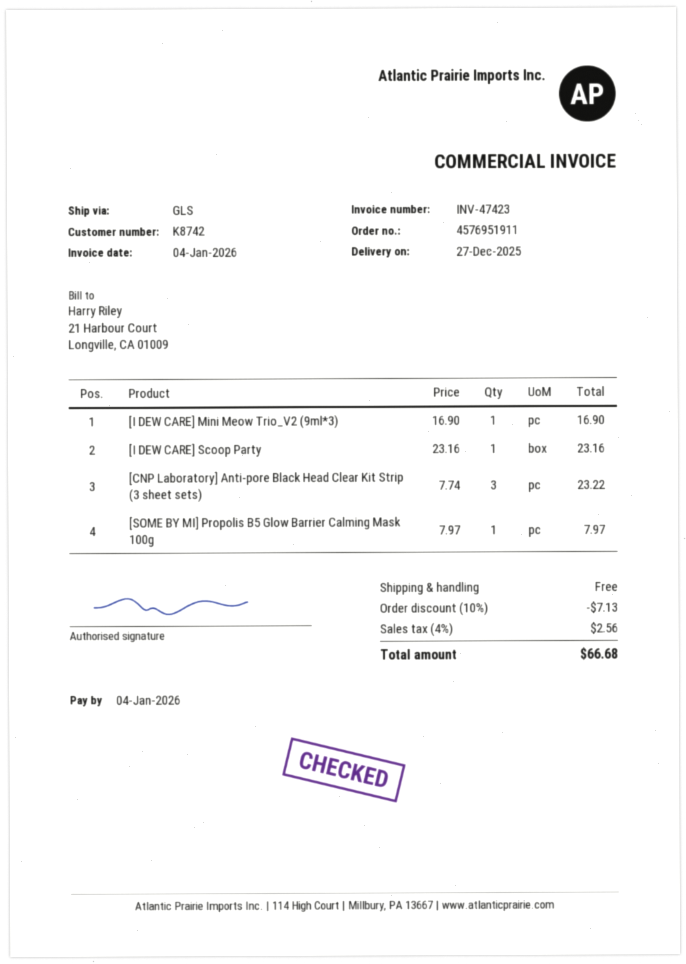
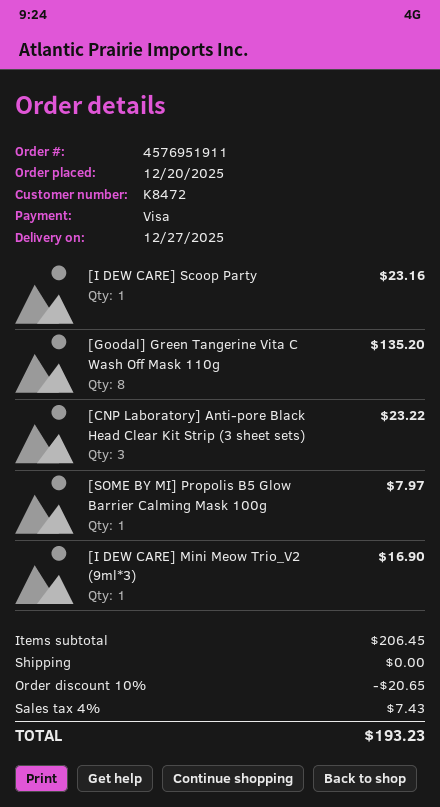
customer number: K8742 -> K8472
[Goodal] Green Tangerine Vita C Wash Off Mask 110g: none -> 8 for 135.20
discount: 10% = 7.13 -> 10% = 20.65
tax: 4% = 2.56 -> 4% = 7.43
total: 66.68 -> 193.23

